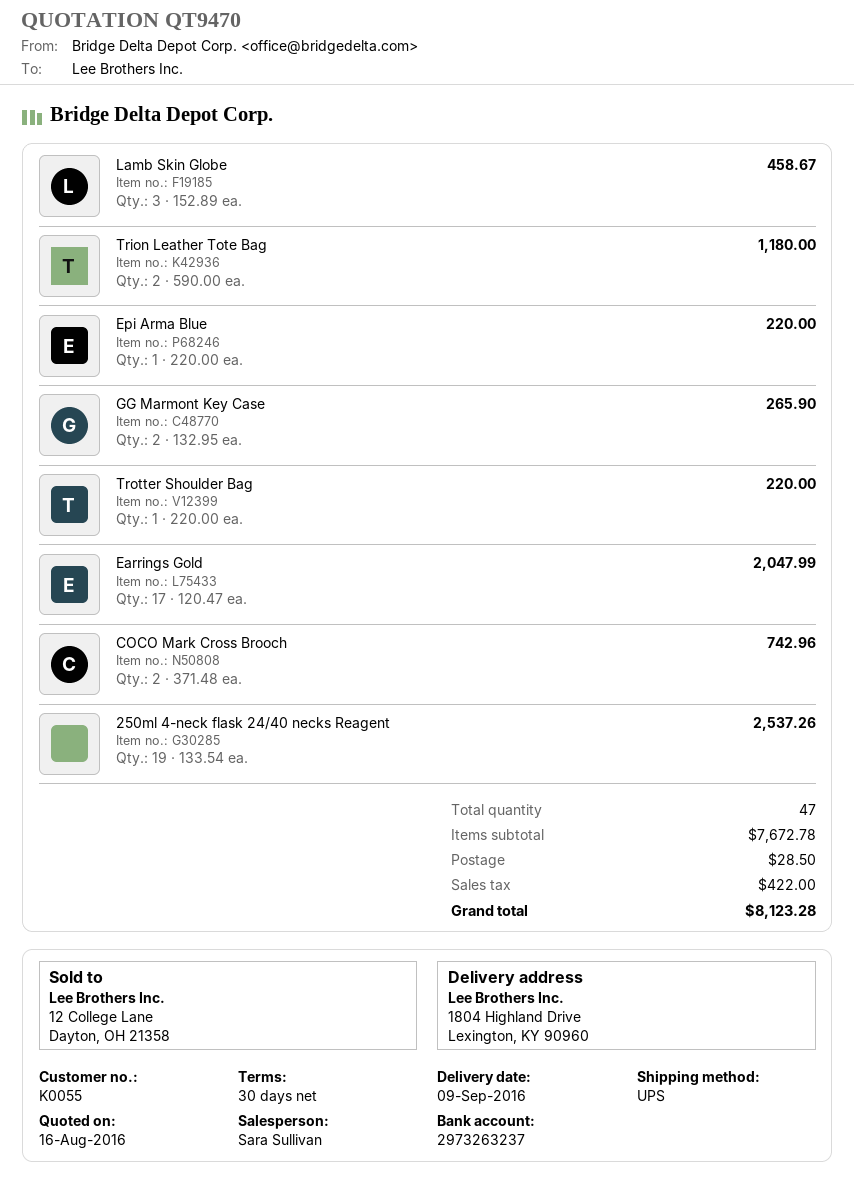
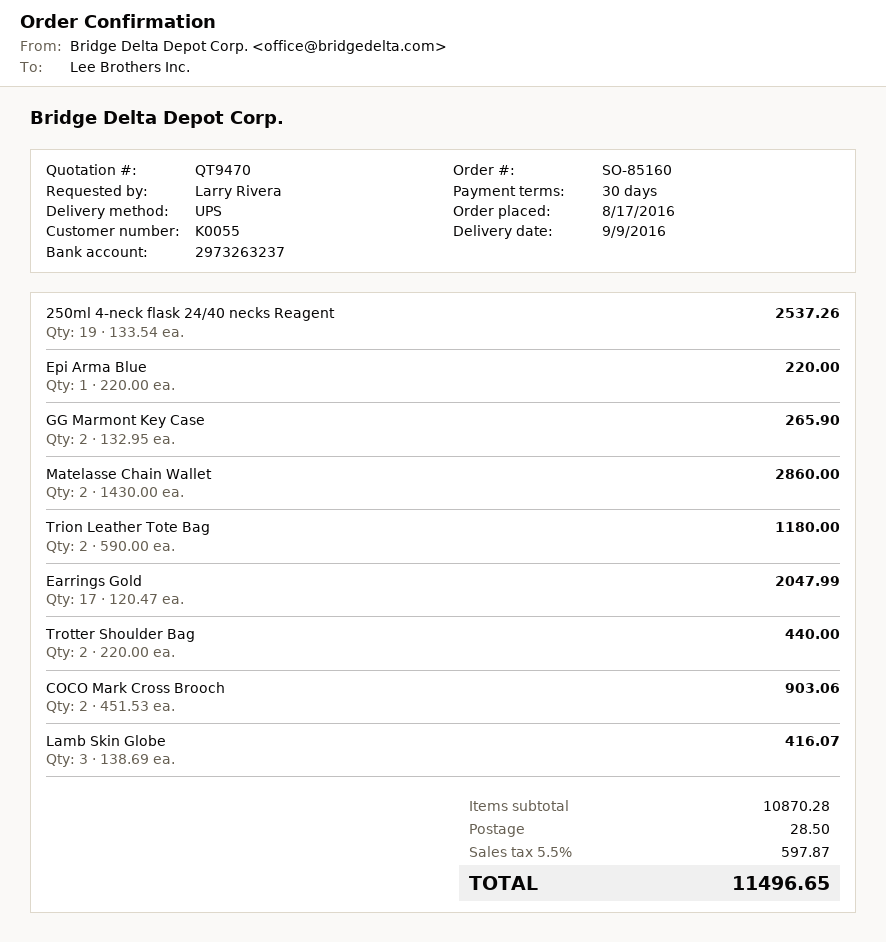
Lamb Skin Globe: 3 x 152.89 = 458.67 -> 3 x 138.69 = 416.07
Trotter Shoulder Bag: 1 x 220.00 = 220.00 -> 2 x 220.00 = 440.00
COCO Mark Cross Brooch: 2 x 371.48 = 742.96 -> 2 x 451.53 = 903.06
Matelasse Chain Wallet: none -> 2 x 1430.00 = 2860.00
subtotal: 7672.78 -> 10870.28
tax: 422.00 -> 597.87
total: 8123.28 -> 11496.65

